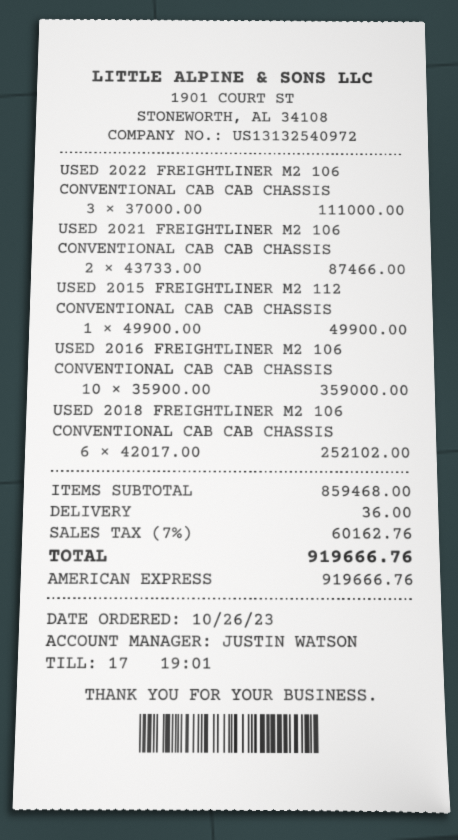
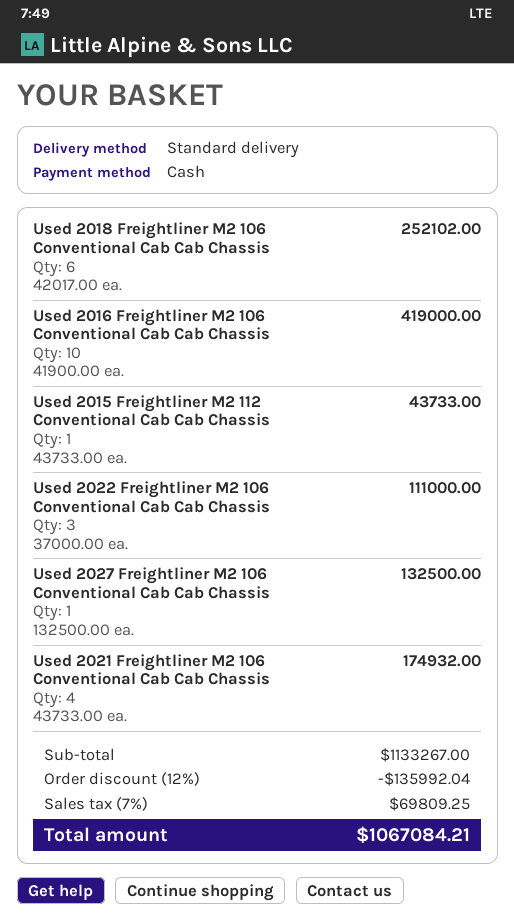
payment method: American Express -> cash
USED 2021 FREIGHTLINER M2 106 CONVENTIONAL CAB CAB CHASSIS: 2 x 43733.00 = 87466.00 -> 4 x 43733.00 = 174932.00
USED 2015 FREIGHTLINER M2 112 CONVENTIONAL CAB CAB CHASSIS: 1 x 49900.00 = 49900.00 -> 1 x 43733.00 = 43733.00
USED 2016 FREIGHTLINER M2 106 CONVENTIONAL CAB CAB CHASSIS: 10 x 35900.00 = 359000.00 -> 10 x 41900.00 = 419000.00
Used 2027 Freightliner M2 106 Conventional Cab Cab Chassis: none -> 1 x 132500.00 = 132500.00
subtotal: 859468.00 -> 1133267.00
discount: none -> 12% = 135992.04
shipping: 36.00 -> none
tax: 7% = 60162.76 -> 7% = 69809.25
total: 919666.76 -> 1067084.21

